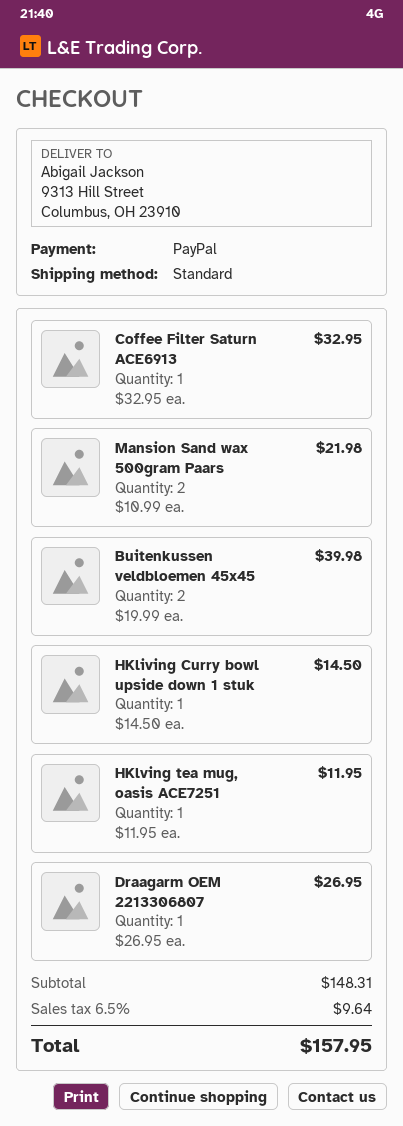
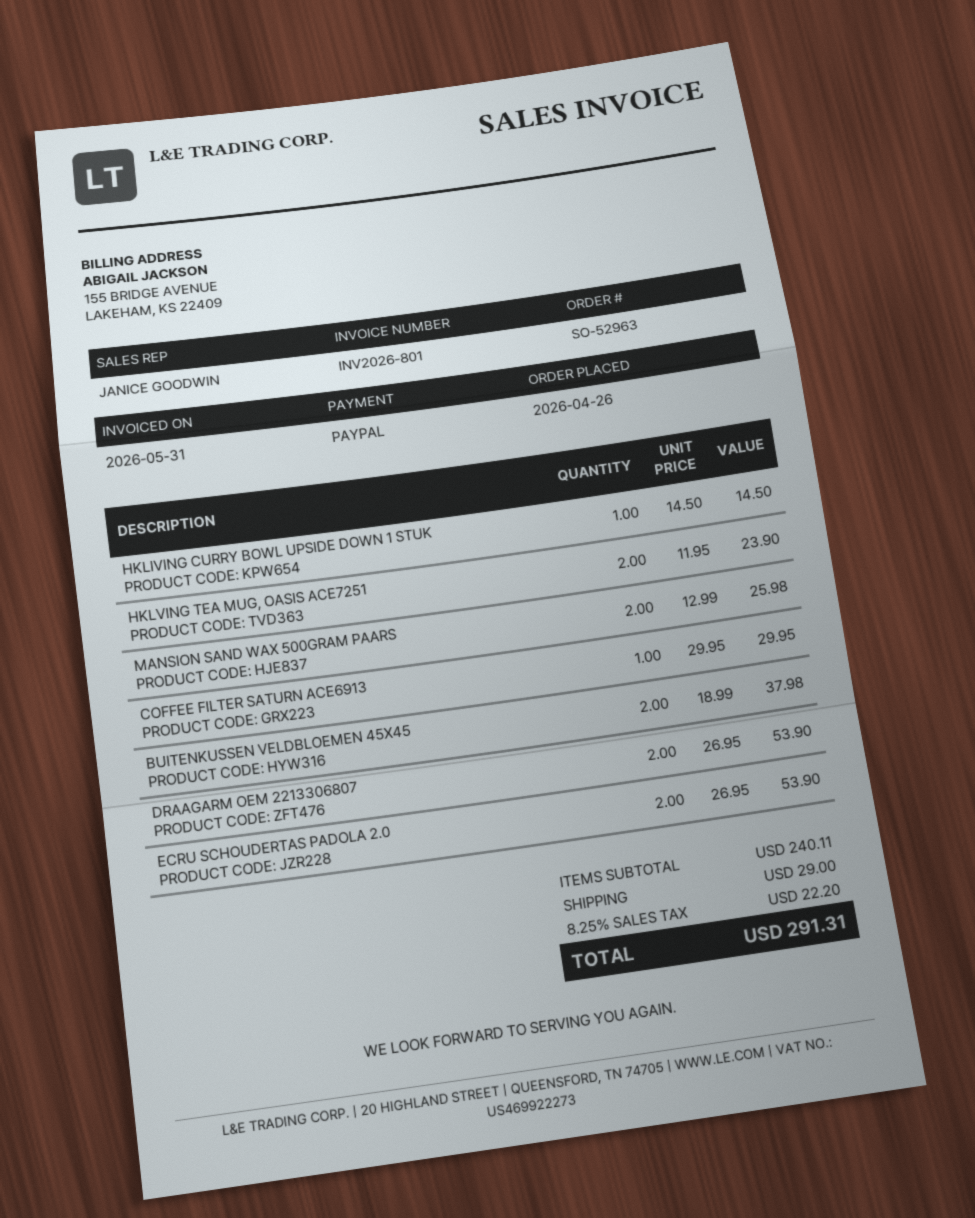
Coffee Filter Saturn ACE6913: 1 x 32.95 = 32.95 -> 1 x 29.95 = 29.95
Mansion Sand wax 500gram Paars: 2 x 10.99 = 21.98 -> 2 x 12.99 = 25.98
Buitenkussen veldbloemen 45x45: 2 x 19.99 = 39.98 -> 2 x 18.99 = 37.98
HKlving tea mug, oasis ACE7251: 1 x 11.95 = 11.95 -> 2 x 11.95 = 23.90
Draagarm OEM 2213306807: 1 x 26.95 = 26.95 -> 2 x 26.95 = 53.90
ECRU SCHOUDERTAS PADOLA 2.0: none -> 2 x 26.95 = 53.90
subtotal: 148.31 -> 240.11
shipping: none -> 29.00
tax: 6.5% = 9.64 -> 8.25% = 22.20
total: 157.95 -> 291.31

